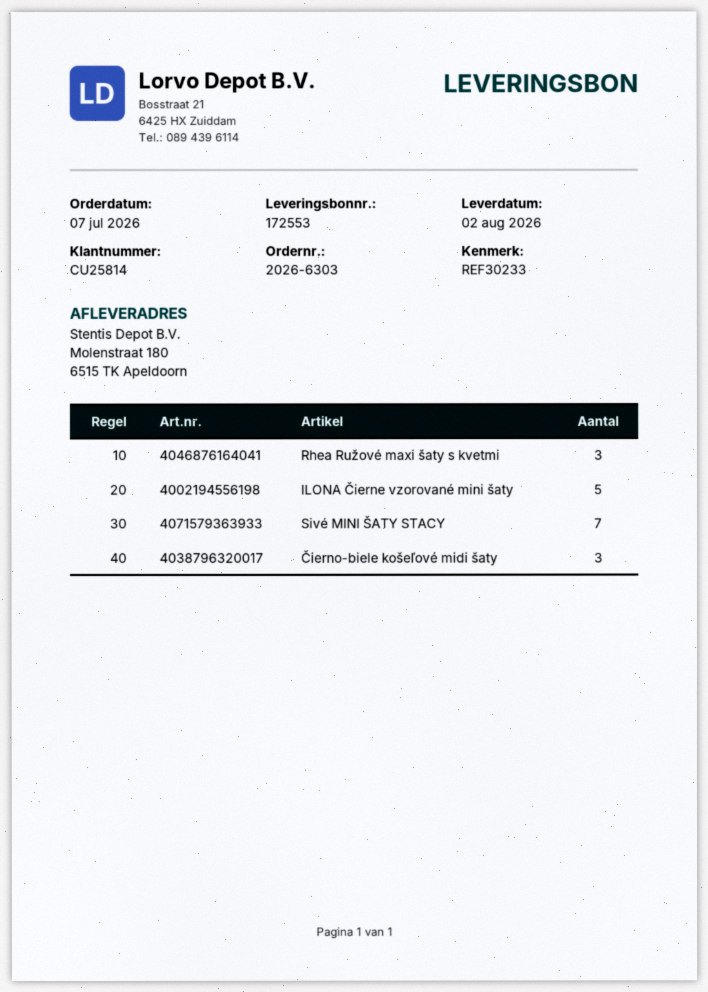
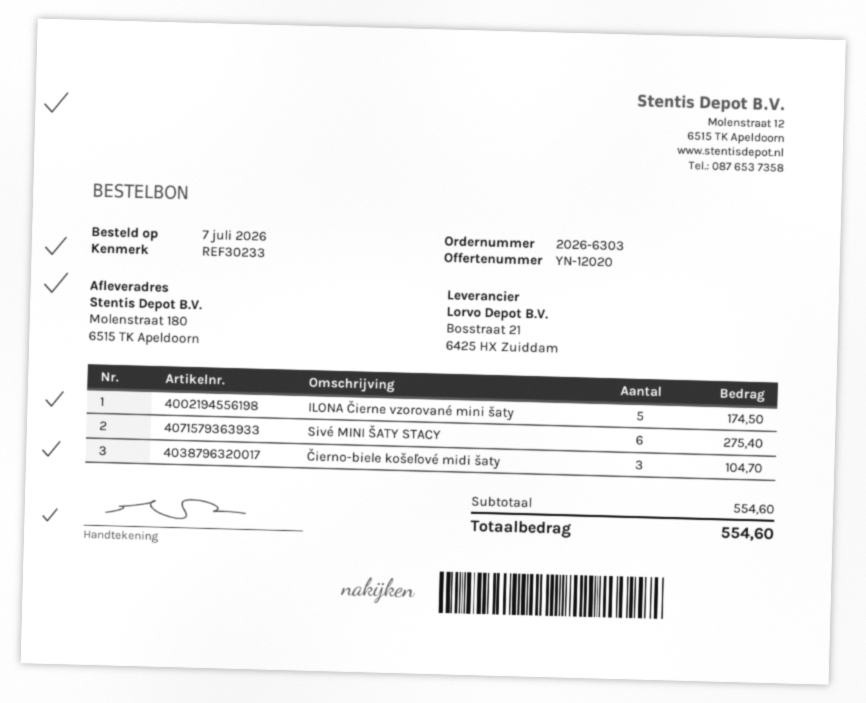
Rhea Ružové maxi šaty s kvetmi: 3 -> none
Sivé MINI ŠATY STACY: 7 -> 6

